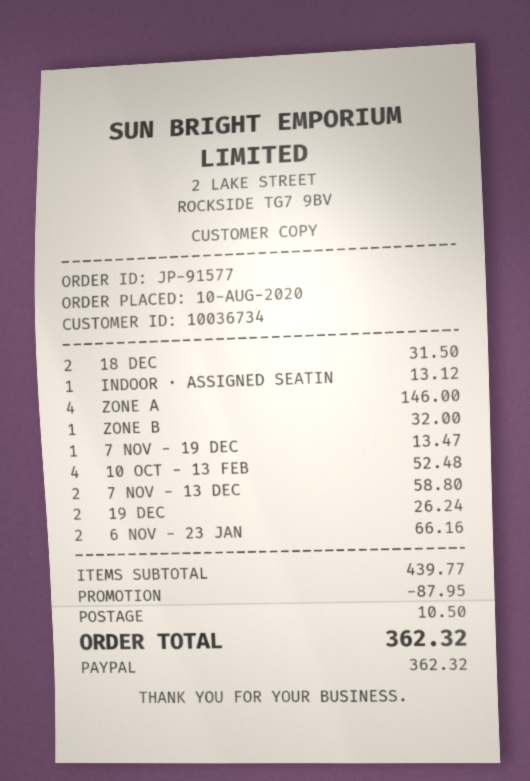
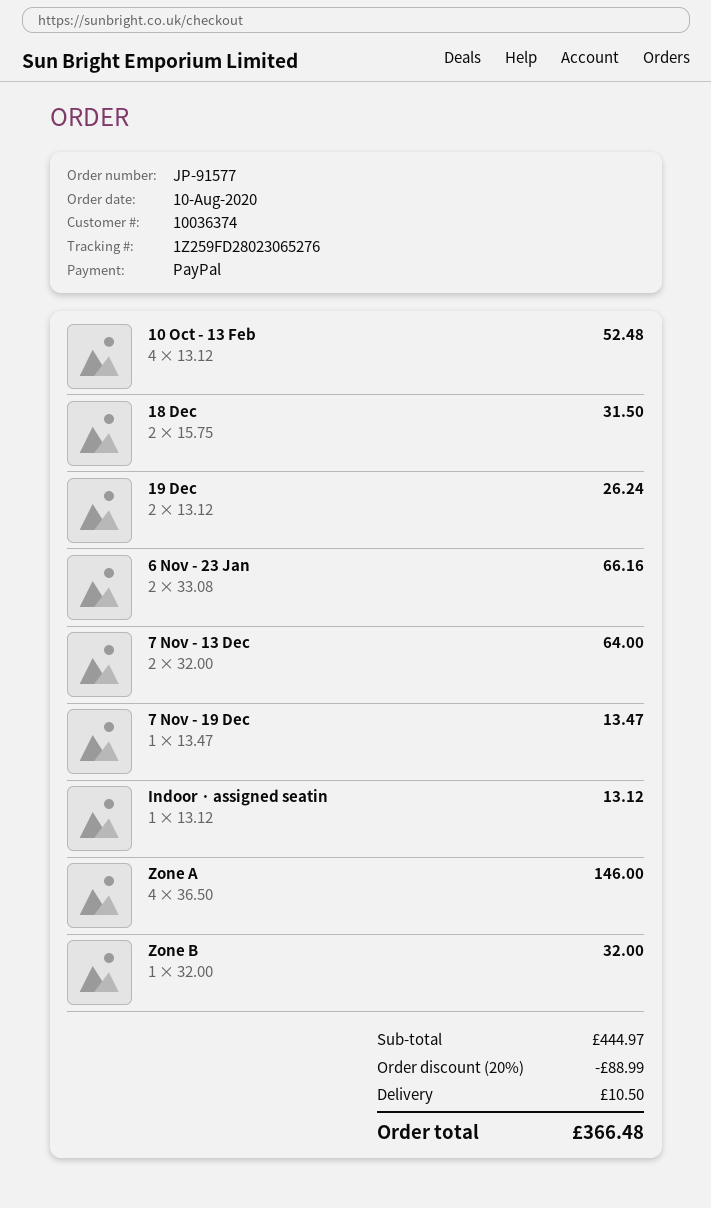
customer number: 10036734 -> 10036374
7 NOV - 13 DEC: 2 for 58.80 -> 2 for 64.00
subtotal: 439.77 -> 444.97
discount: 87.95 -> 88.99
total: 362.32 -> 366.48

